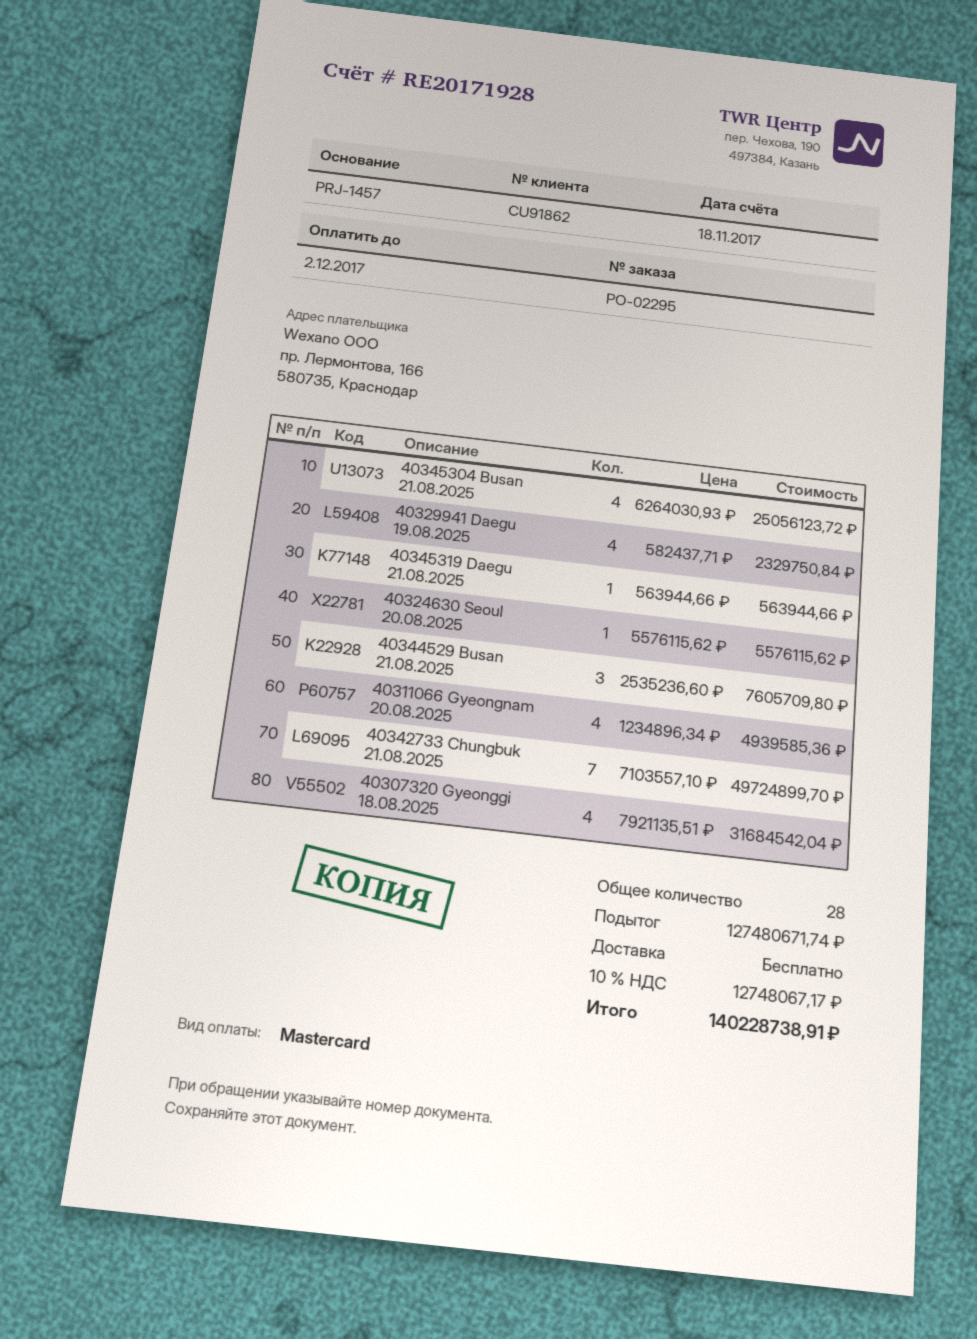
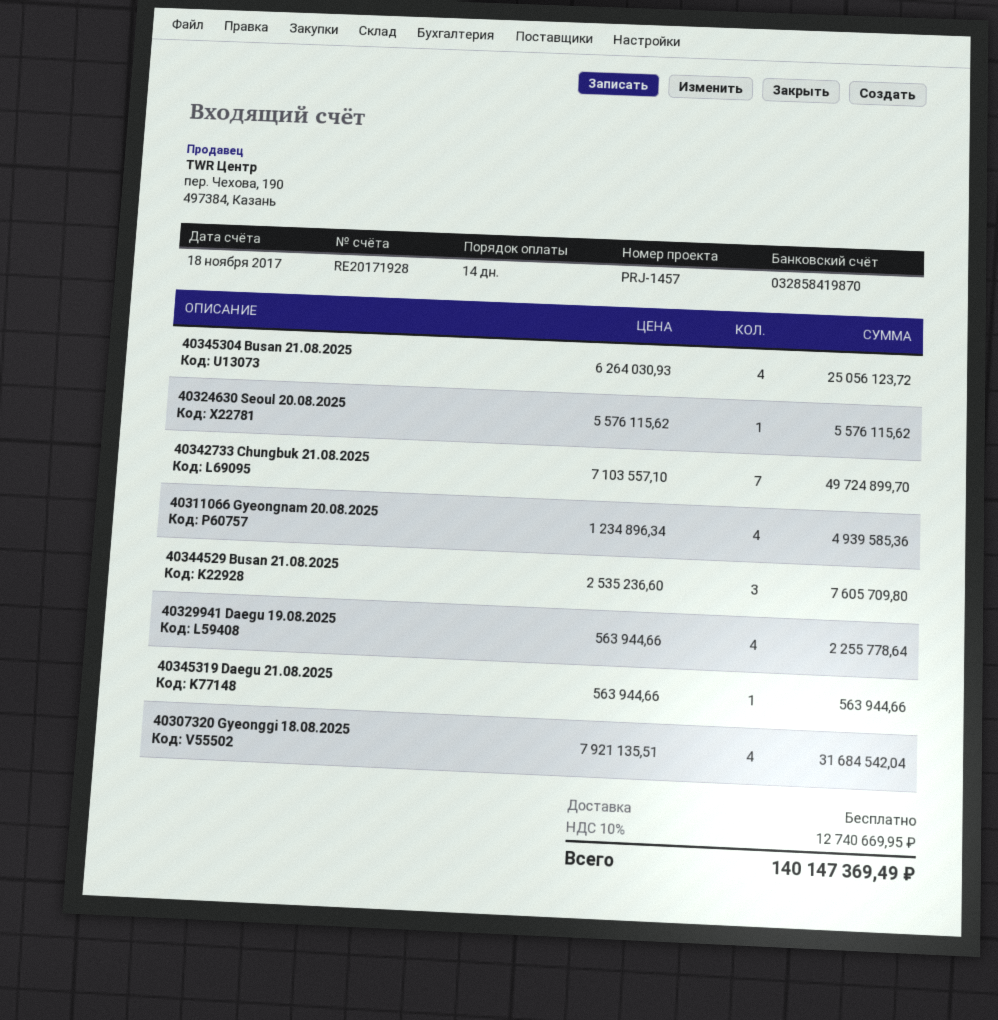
40329941 Daegu 19.08.2025: 4 x 582437.71 = 2329750.84 -> 4 x 563944.66 = 2255778.64
tax: 10% = 12748067.17 -> 10% = 12740669.95
total: 140228738.91 -> 140147369.49

